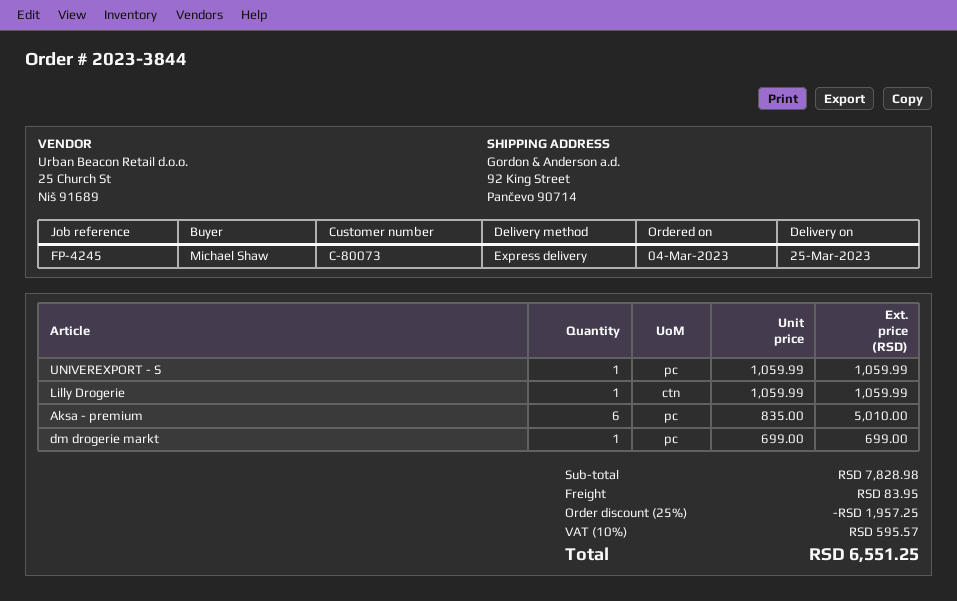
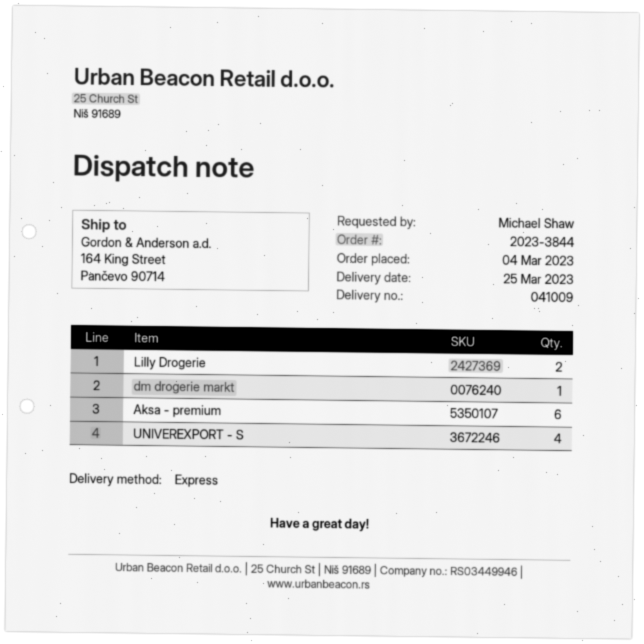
ship to: 92 King Street, Pančevo 90714 -> 164 King Street, Pančevo 90714
UNIVEREXPORT - S: 1 -> 4
Lilly Drogerie: 1 -> 2

